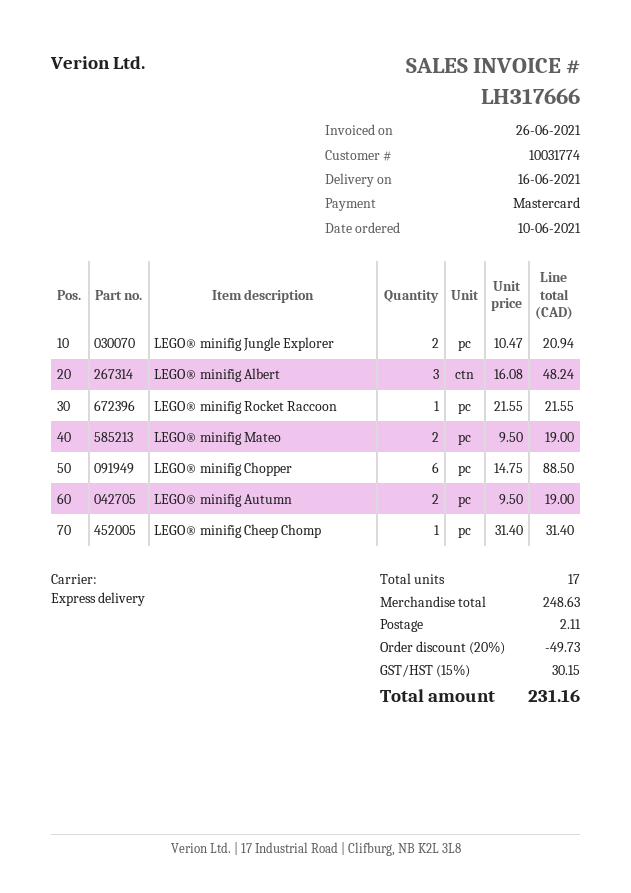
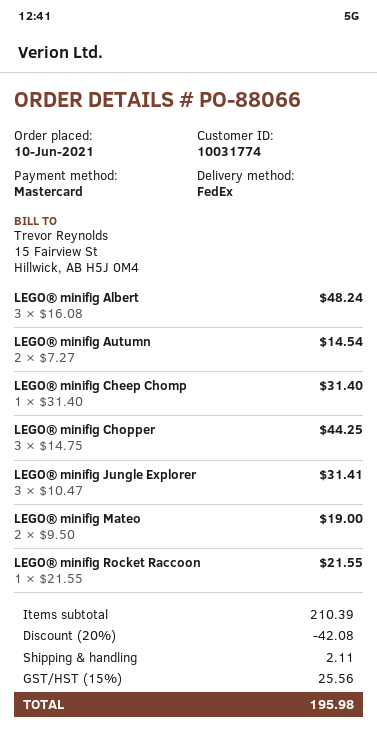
shipping method: express -> FedEx
LEGO® minifig Jungle Explorer: 2 x 10.47 = 20.94 -> 3 x 10.47 = 31.41
LEGO® minifig Chopper: 6 x 14.75 = 88.50 -> 3 x 14.75 = 44.25
LEGO® minifig Autumn: 2 x 9.50 = 19.00 -> 2 x 7.27 = 14.54
subtotal: 248.63 -> 210.39
discount: 20% = 49.73 -> 20% = 42.08
tax: 15% = 30.15 -> 15% = 25.56
total: 231.16 -> 195.98

